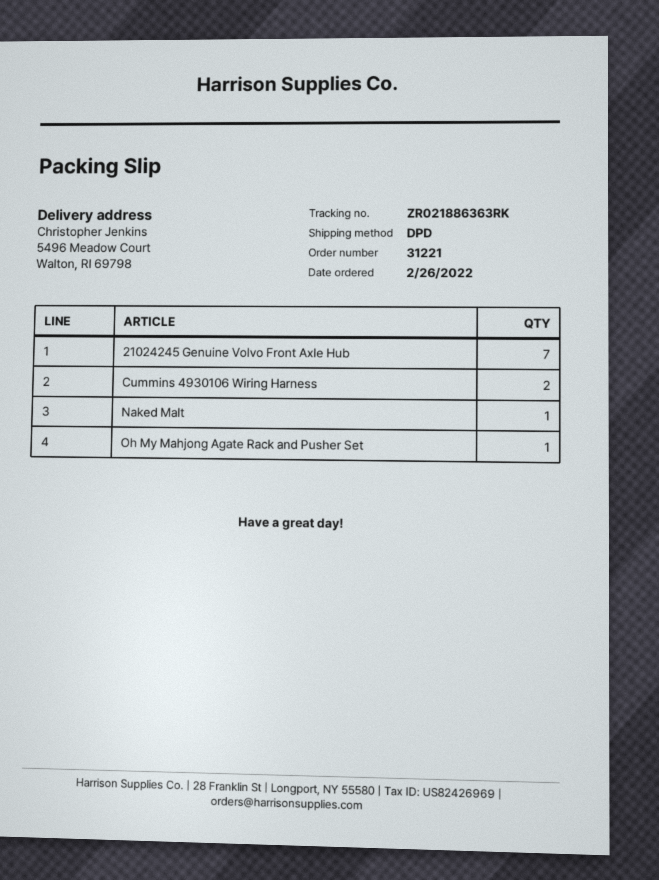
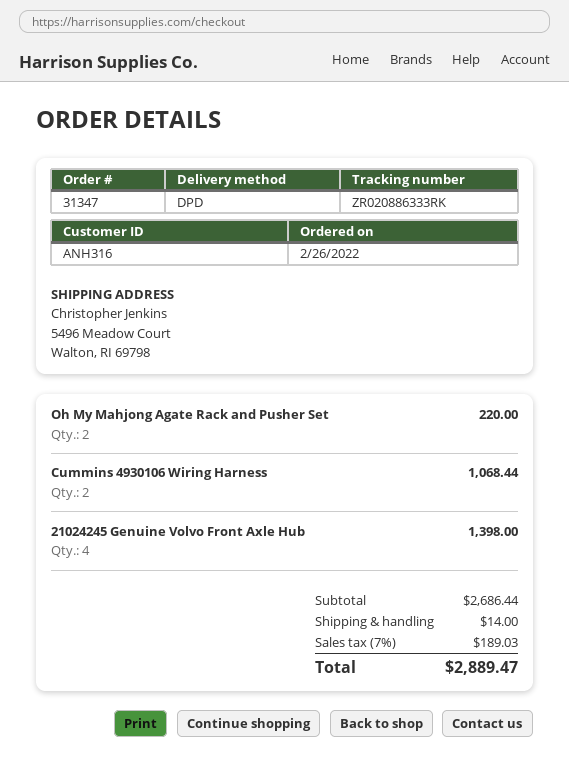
order number: 31221 -> 31347
tracking number: ZR021886363RK -> ZR020886333RK
21024245 Genuine Volvo Front Axle Hub: 7 -> 4
Naked Malt: 1 -> none
Oh My Mahjong Agate Rack and Pusher Set: 1 -> 2

